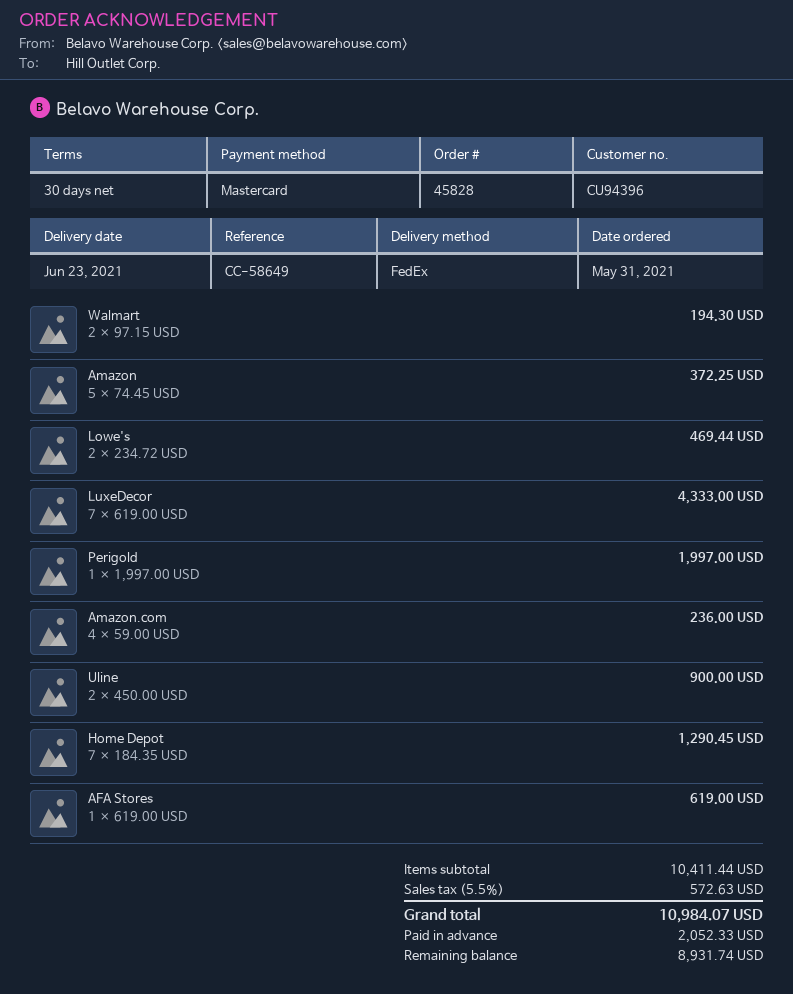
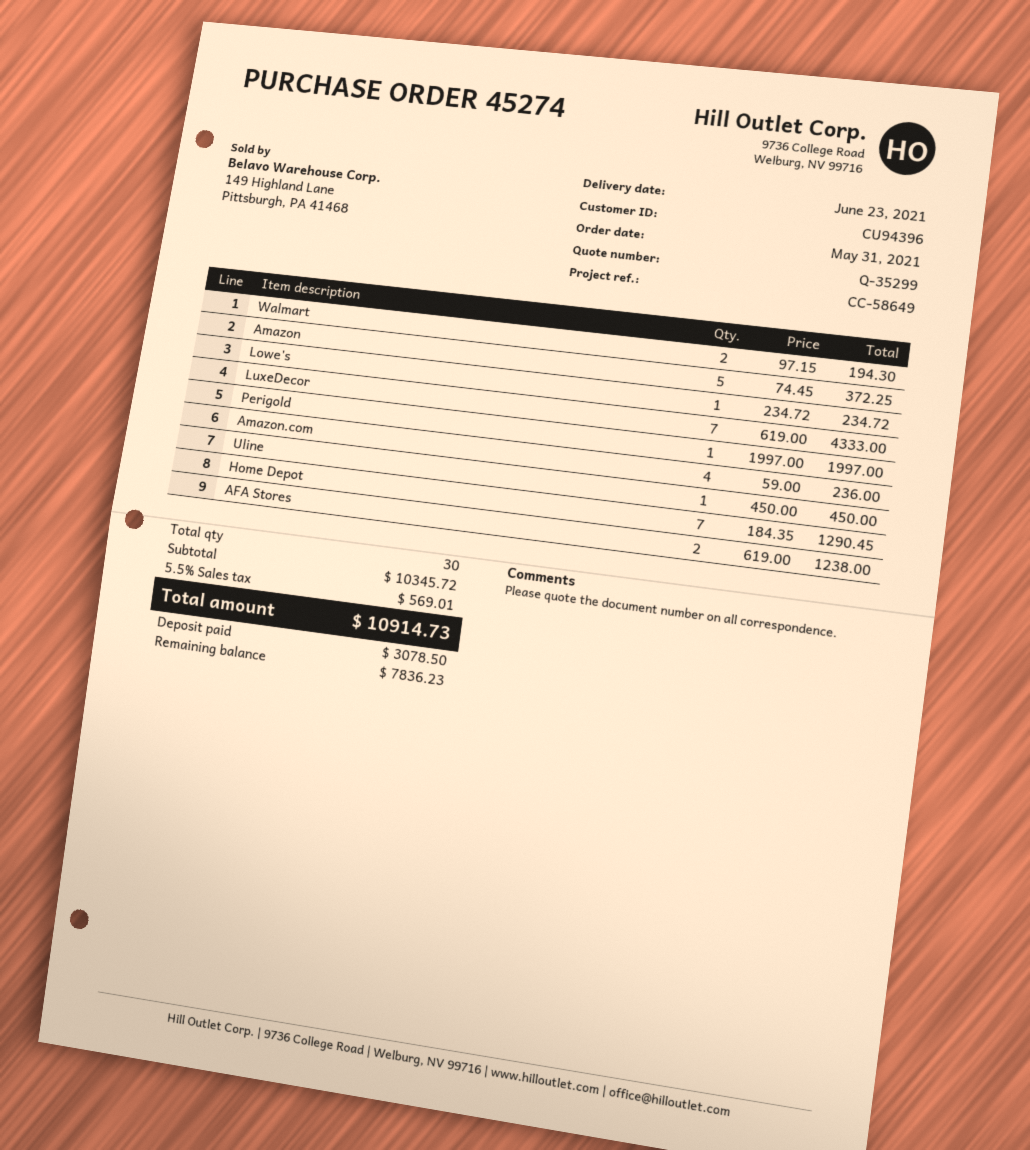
order number: 45828 -> 45274
Lowe's: 2 x 234.72 = 469.44 -> 1 x 234.72 = 234.72
Uline: 2 x 450.00 = 900.00 -> 1 x 450.00 = 450.00
AFA Stores: 1 x 619.00 = 619.00 -> 2 x 619.00 = 1238.00
subtotal: 10411.44 -> 10345.72
tax: 5.5% = 572.63 -> 5.5% = 569.01
total: 10984.07 -> 10914.73
deposit: 2052.33 -> 3078.50
balance: 8931.74 -> 7836.23

